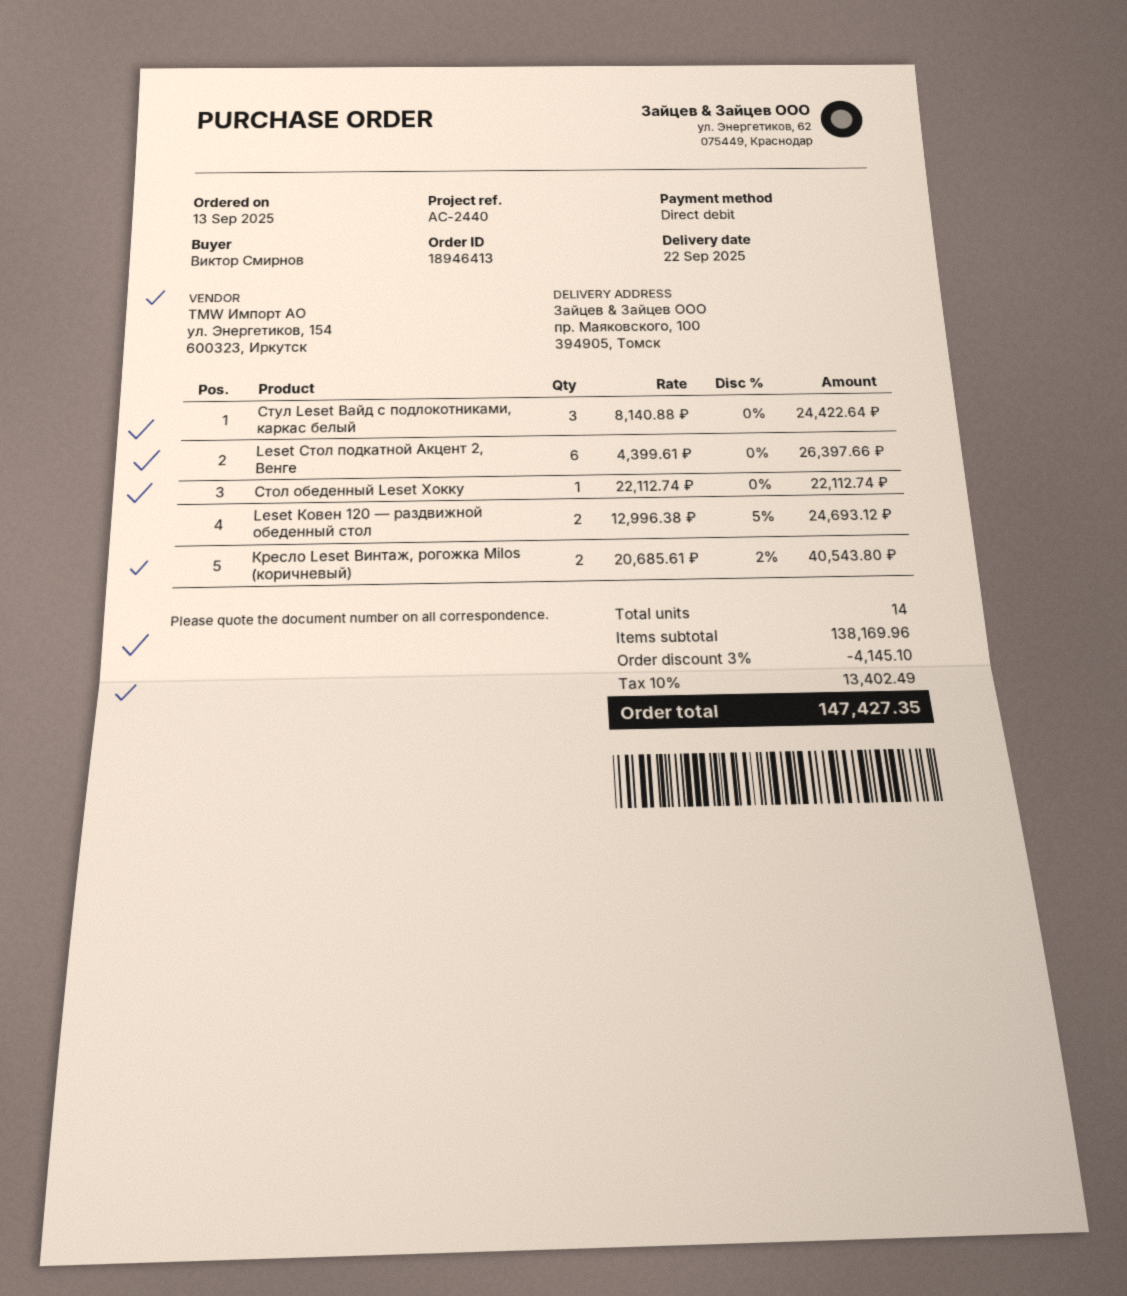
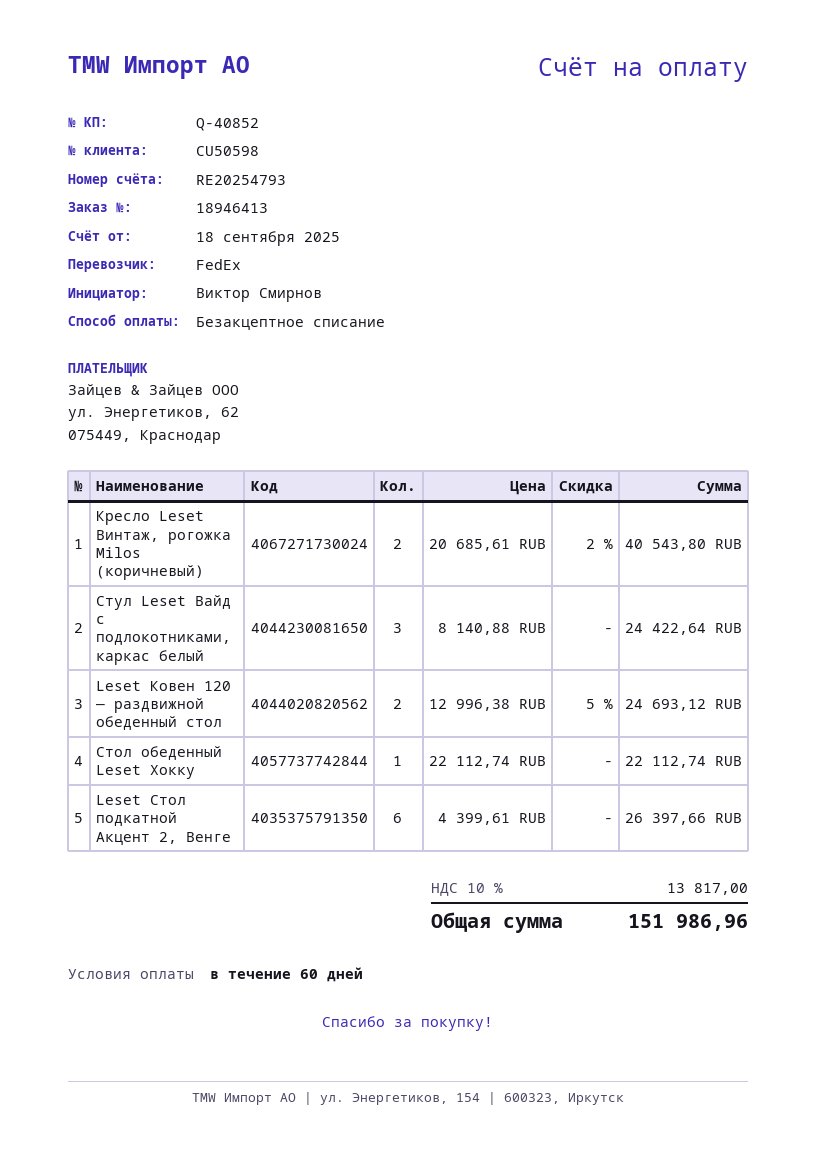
discount: 3% = 4145.10 -> none
tax: 10% = 13402.49 -> 10% = 13817.00
total: 147427.35 -> 151986.96

